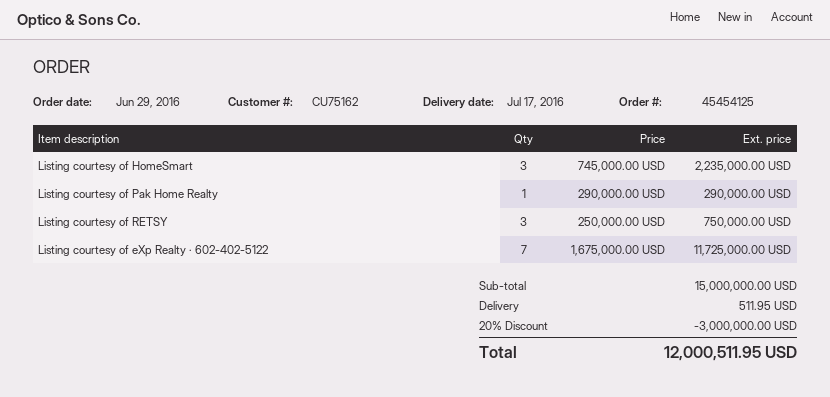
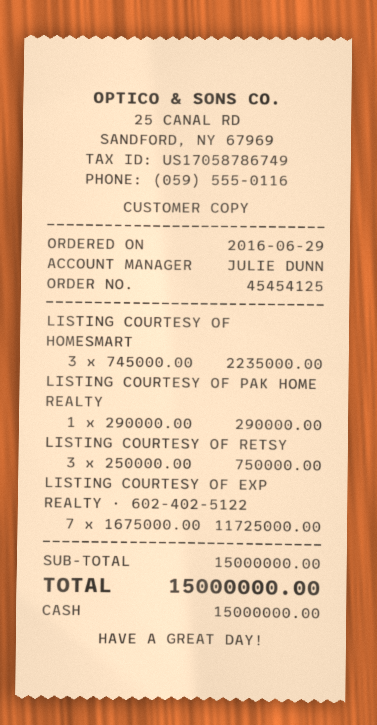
discount: 20% = 3000000.00 -> none
shipping: 511.95 -> none
total: 12000511.95 -> 15000000.00

